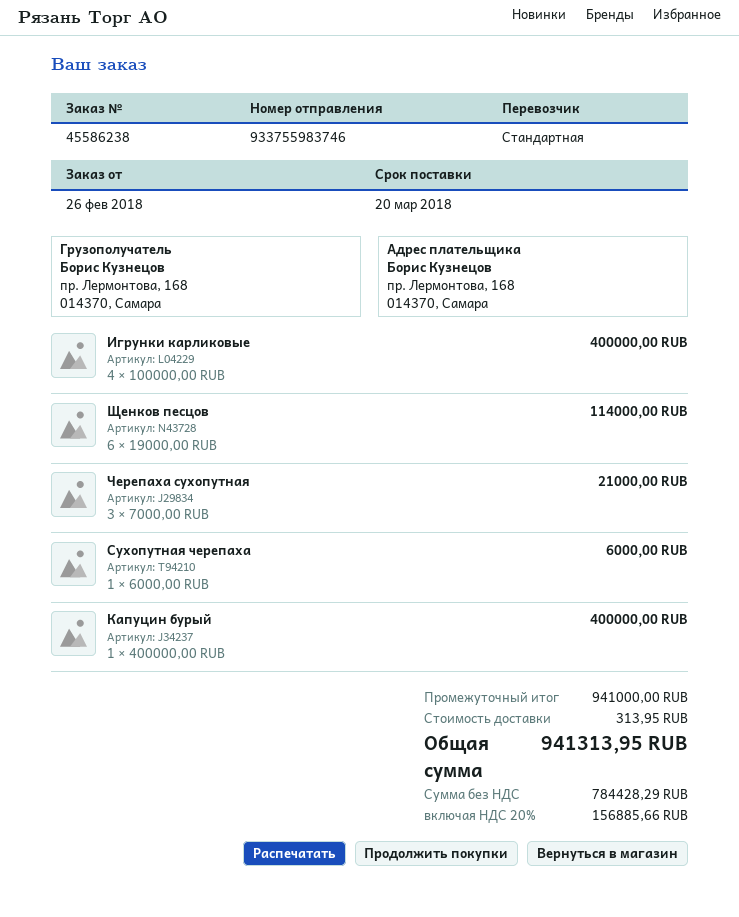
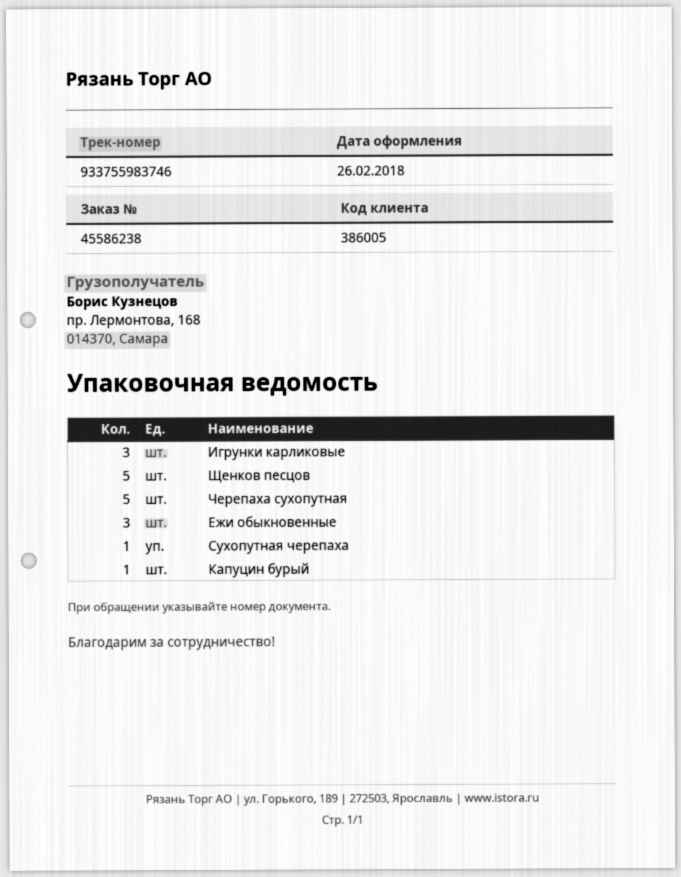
Игрунки карликовые: 4 -> 3
Щенков песцов: 6 -> 5
Черепаха сухопутная: 3 -> 5
Ежи обыкновенные: none -> 3

